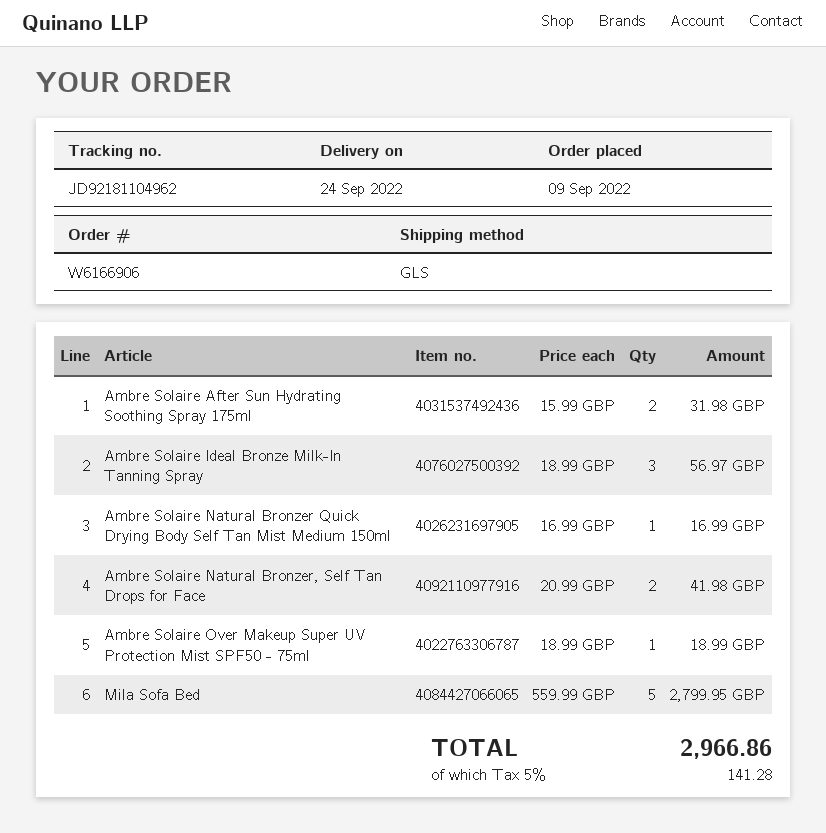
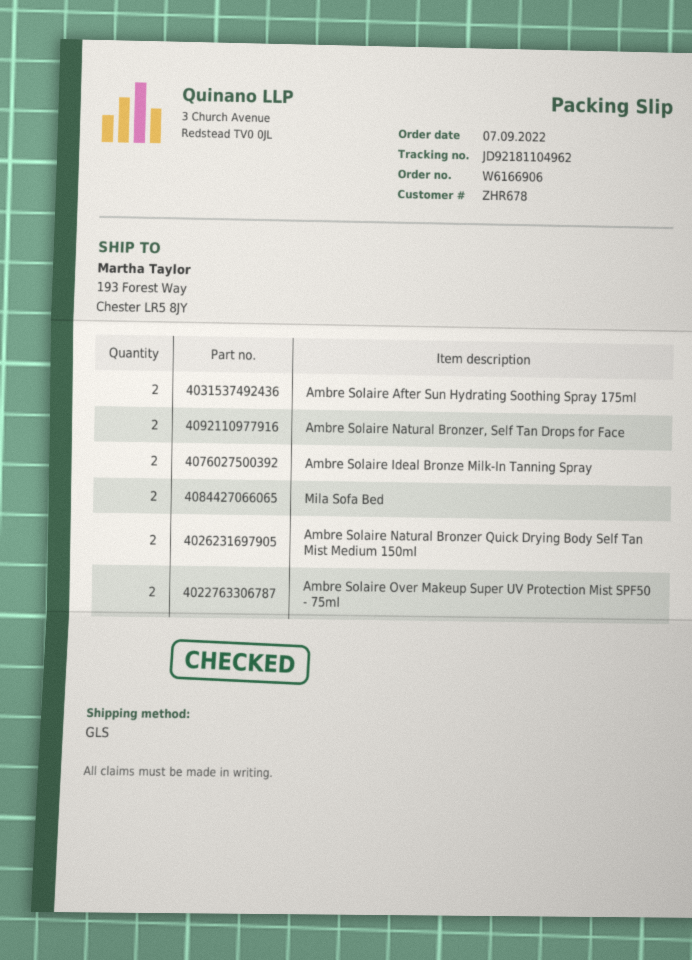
order date: 2022-09-09 -> 2022-09-07
Ambre Solaire Ideal Bronze Milk-In Tanning Spray: 3 -> 2
Ambre Solaire Natural Bronzer Quick Drying Body Self Tan Mist Medium 150ml: 1 -> 2
Ambre Solaire Over Makeup Super UV Protection Mist SPF50 - 75ml: 1 -> 2
Mila Sofa Bed: 5 -> 2

